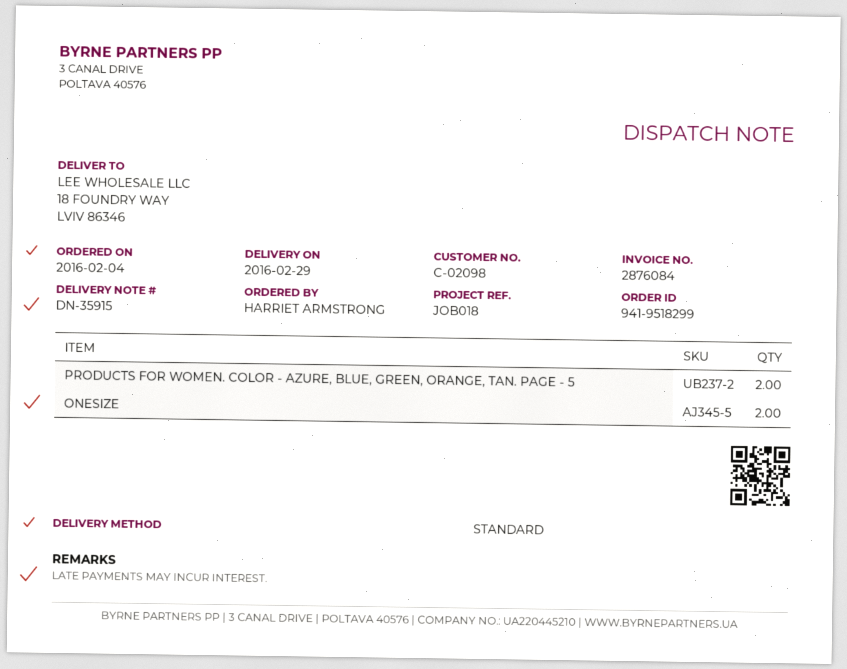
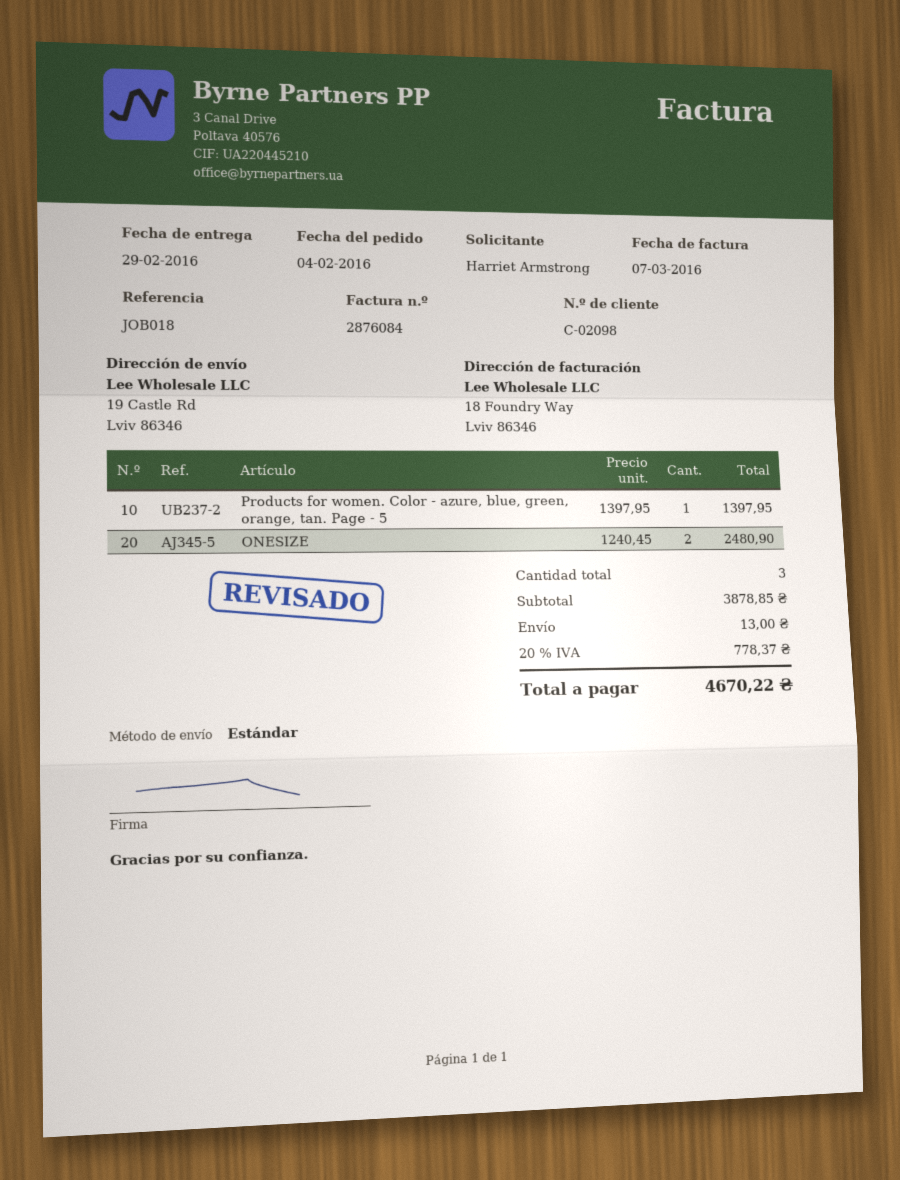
ship to: 18 FOUNDRY WAY, LVIV 86346 -> 19 Castle Rd, Lviv 86346
PRODUCTS FOR WOMEN. COLOR - AZURE, BLUE, GREEN, ORANGE, TAN. PAGE - 5: 2 -> 1

